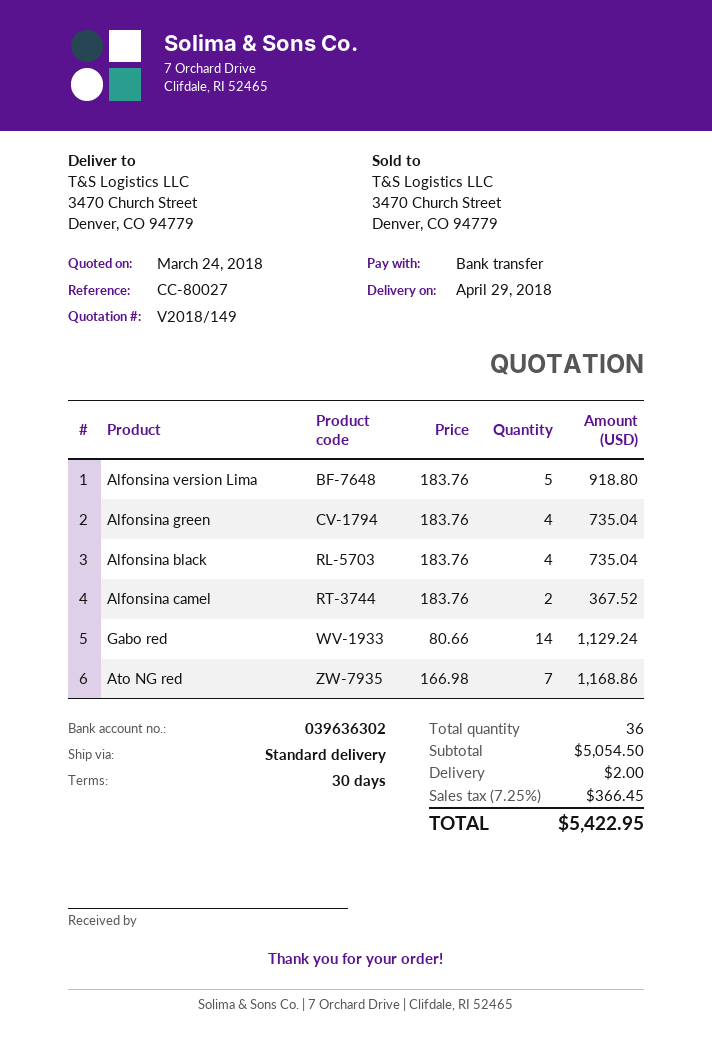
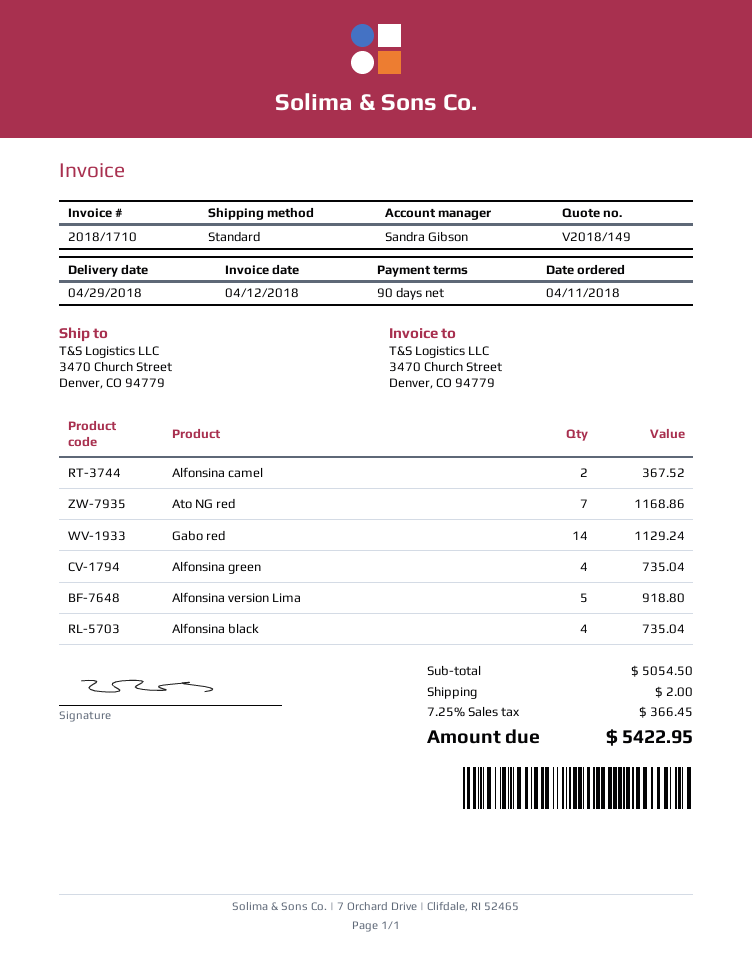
payment terms: 30 days -> 90 days

